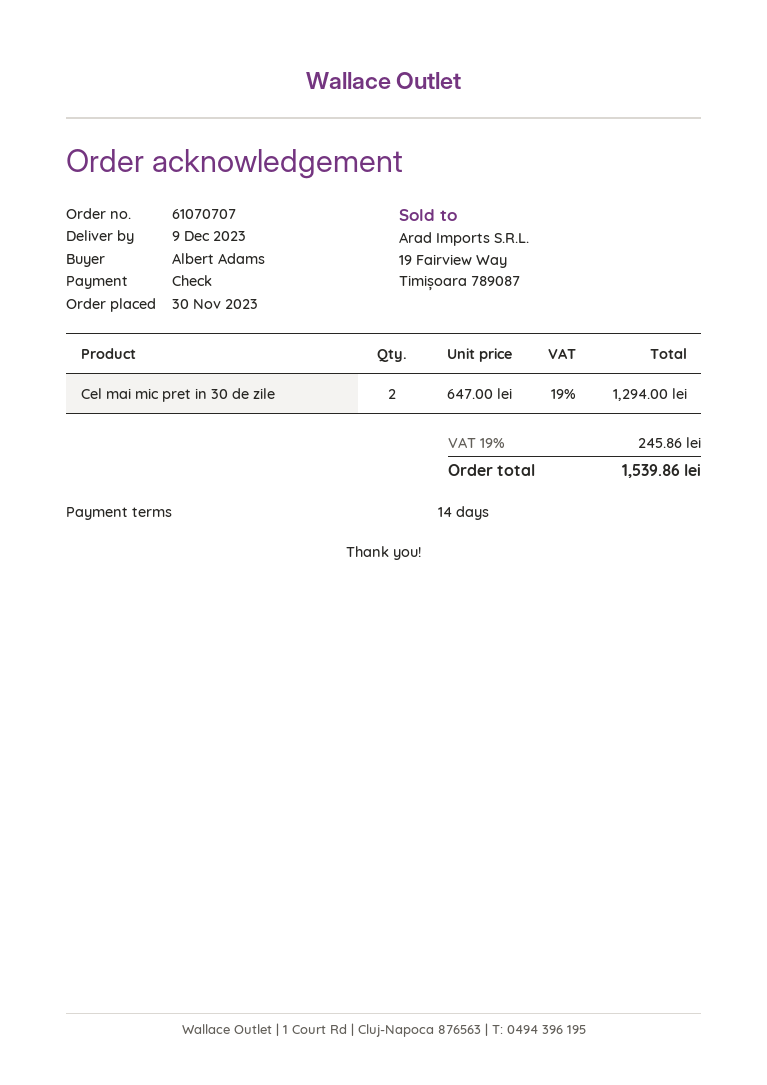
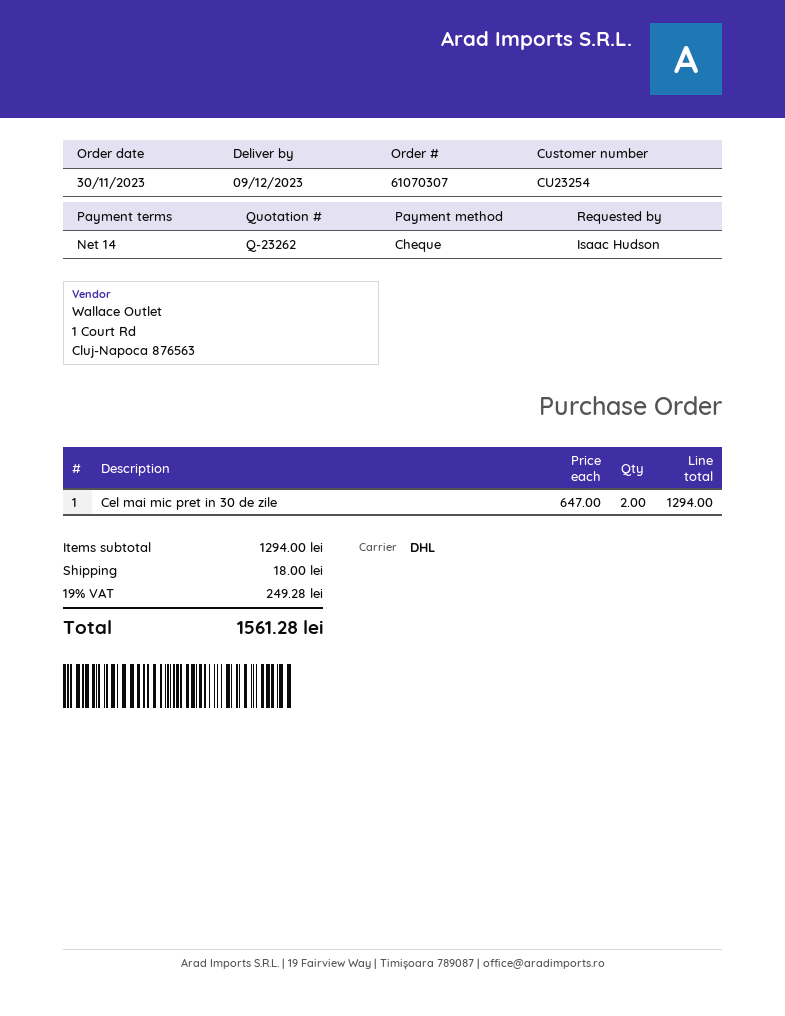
order number: 61070707 -> 61070307
ordered by: Albert Adams -> Isaac Hudson
shipping: none -> 18.00
tax: 19% = 245.86 -> 19% = 249.28
total: 1539.86 -> 1561.28

